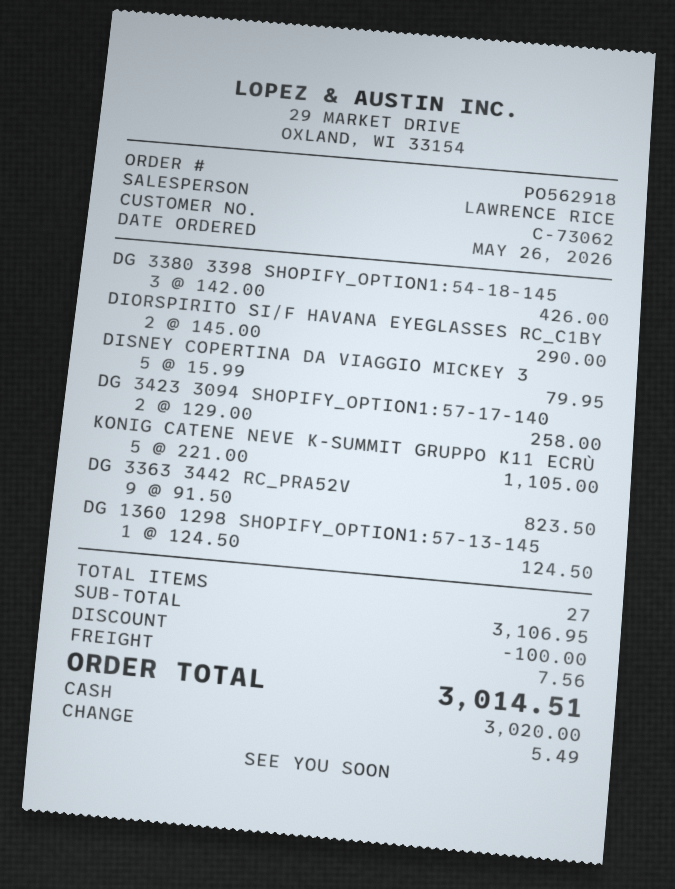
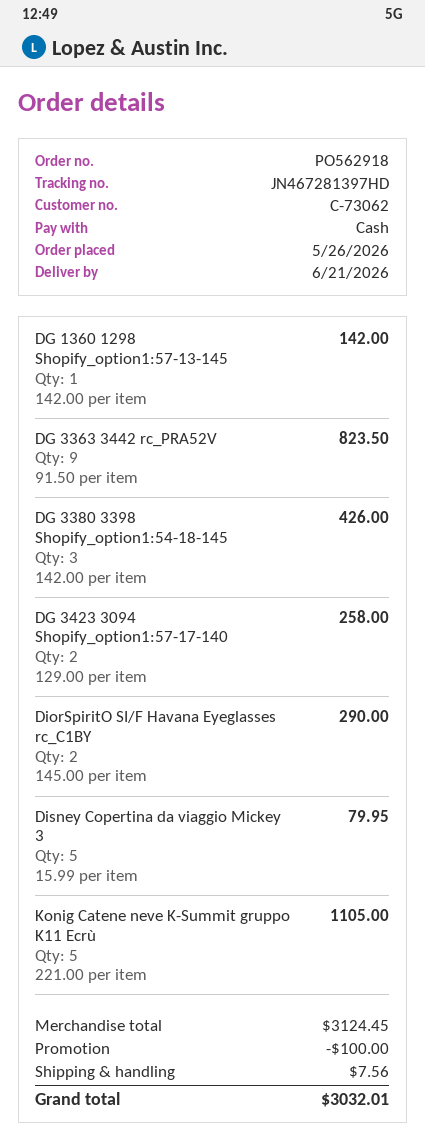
DG 1360 1298 SHOPIFY_OPTION1:57-13-145: 1 x 124.50 = 124.50 -> 1 x 142.00 = 142.00
subtotal: 3106.95 -> 3124.45
total: 3014.51 -> 3032.01

